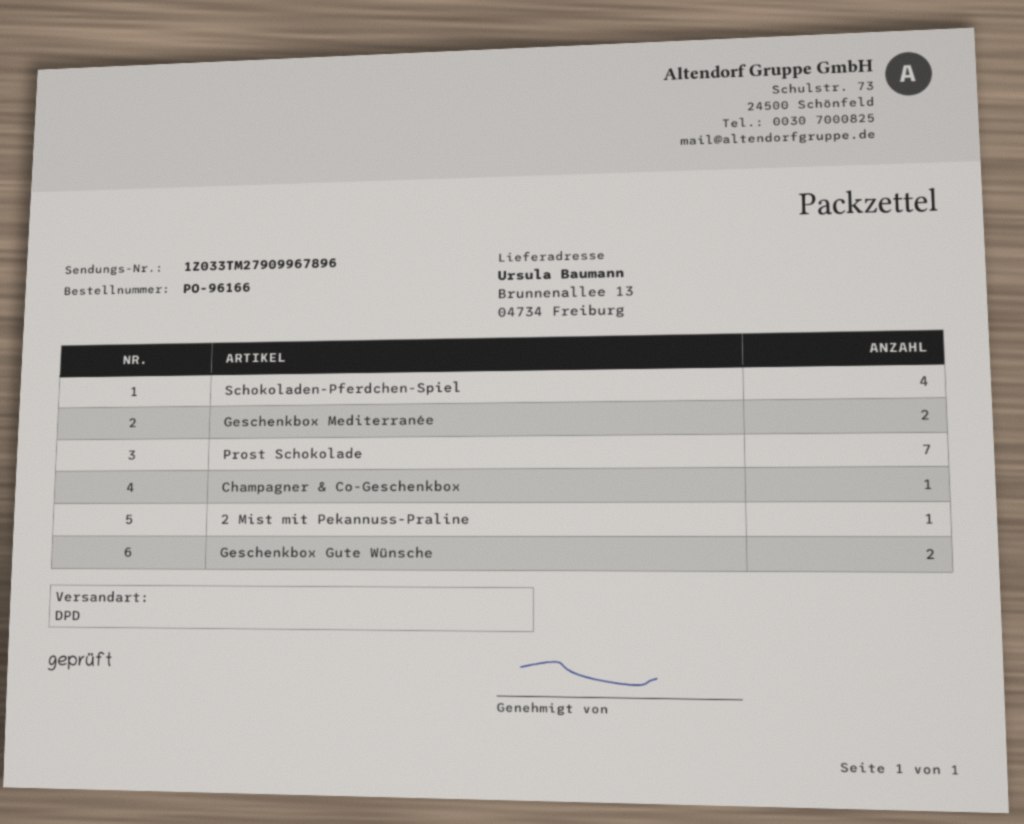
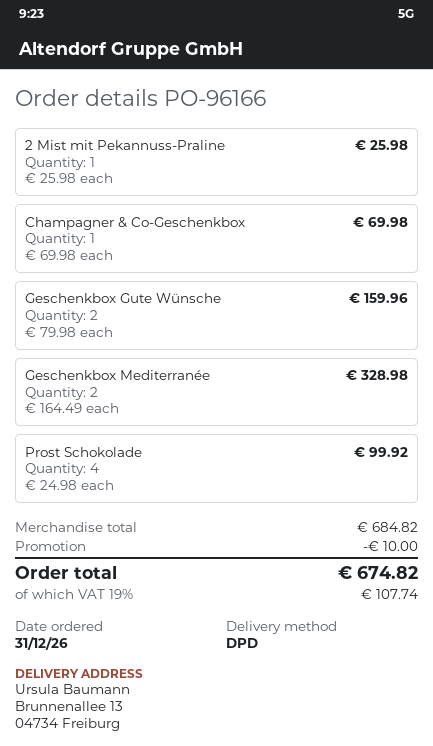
Schokoladen-Pferdchen-Spiel: 4 -> none
Prost Schokolade: 7 -> 4

